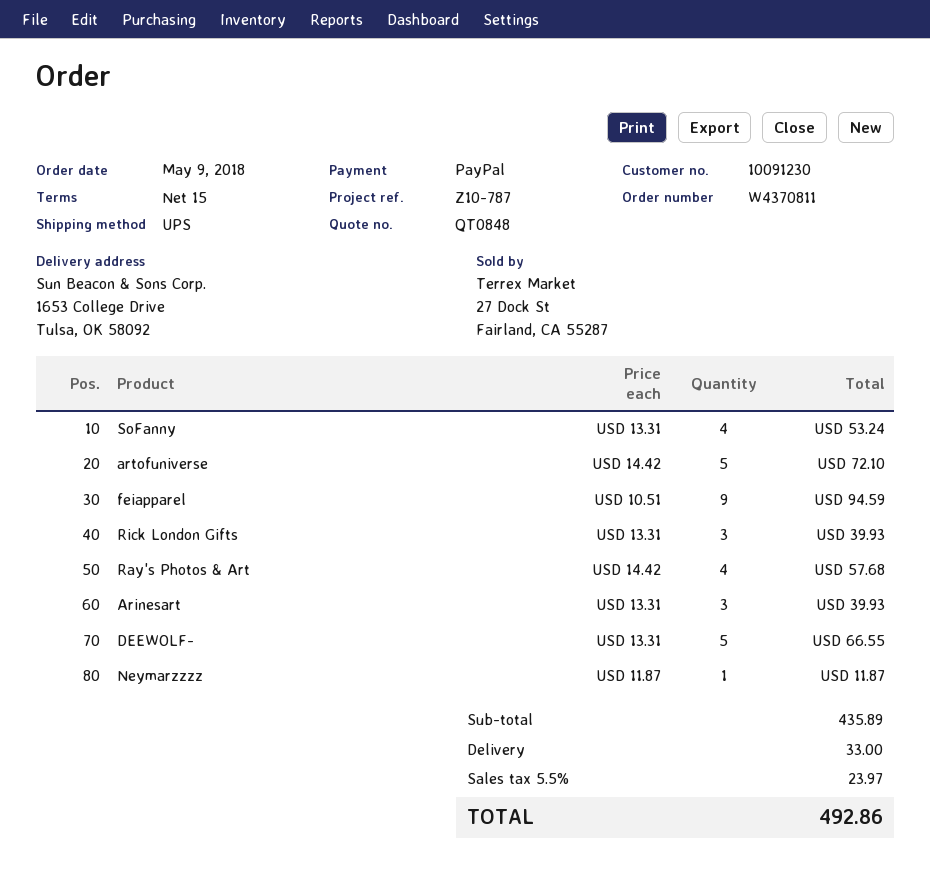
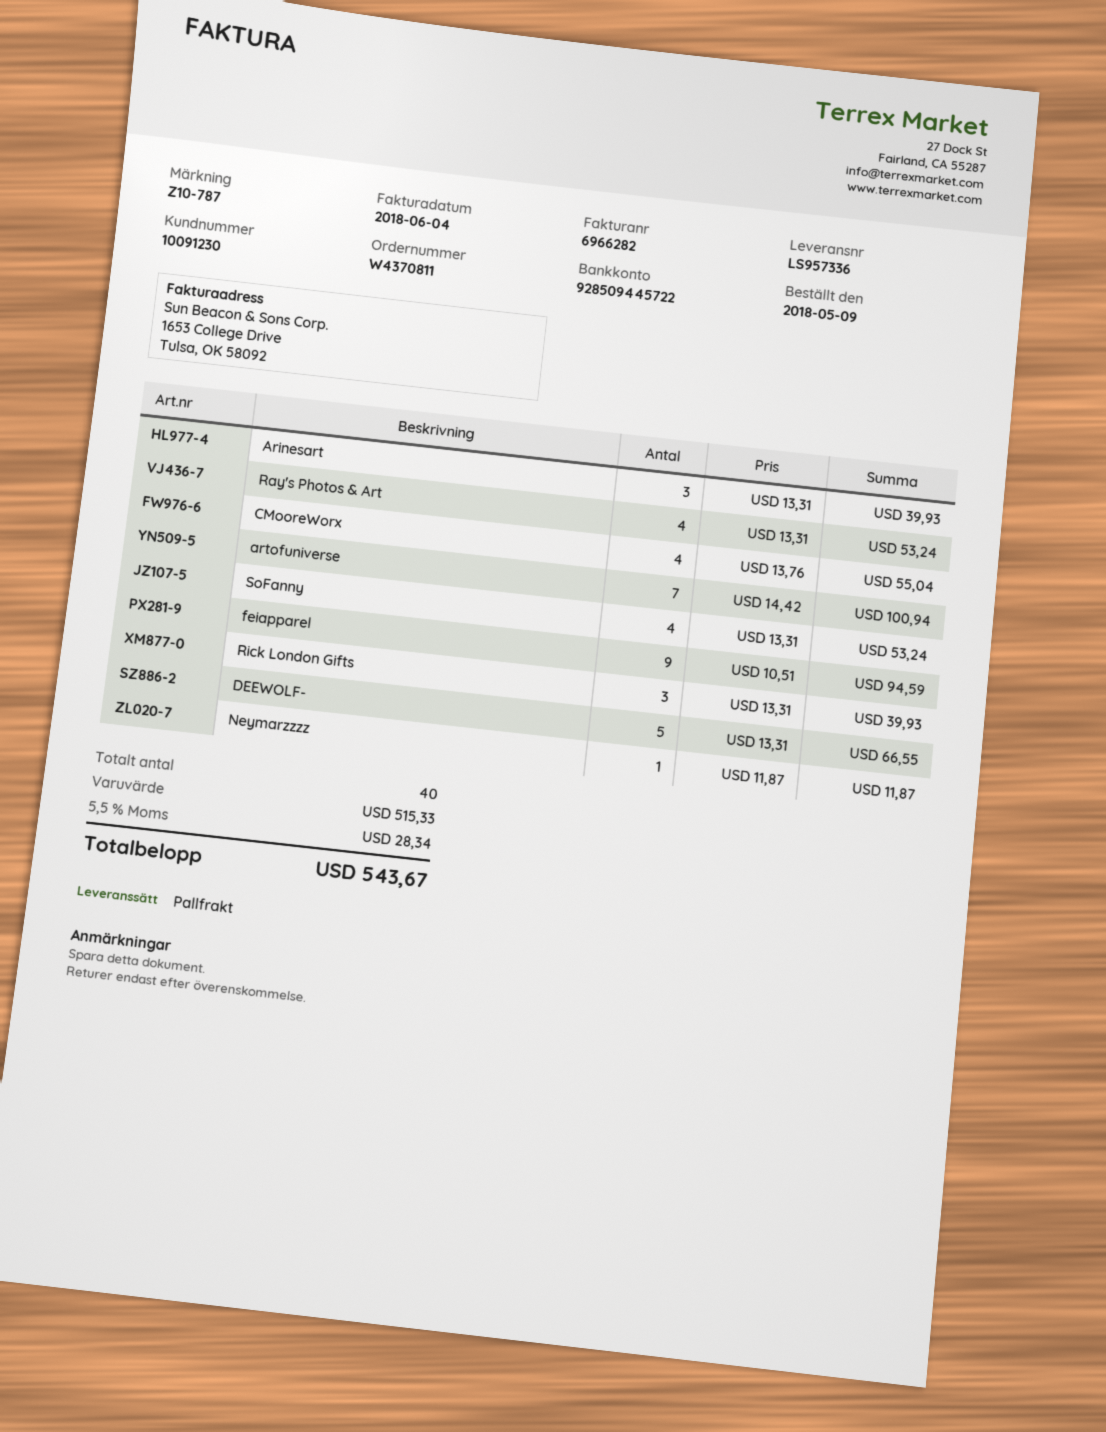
shipping method: UPS -> pallet freight
artofuniverse: 5 x 14.42 = 72.10 -> 7 x 14.42 = 100.94
Ray's Photos & Art: 4 x 14.42 = 57.68 -> 4 x 13.31 = 53.24
CMooreWorx: none -> 4 x 13.76 = 55.04
subtotal: 435.89 -> 515.33
shipping: 33.00 -> none
tax: 5.5% = 23.97 -> 5.5% = 28.34
total: 492.86 -> 543.67

